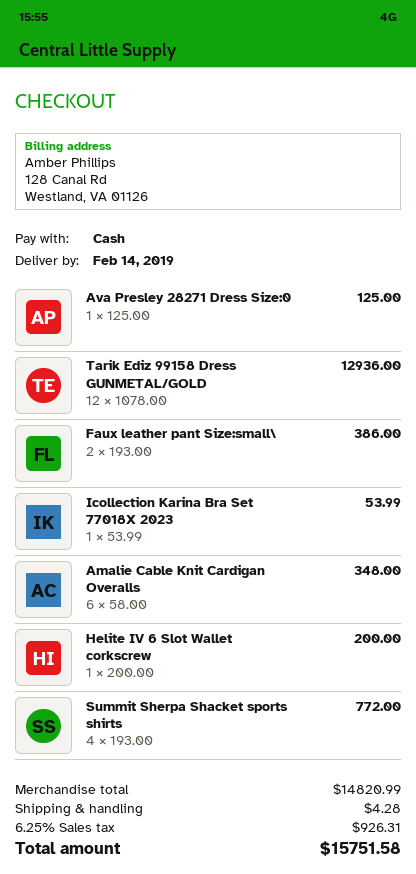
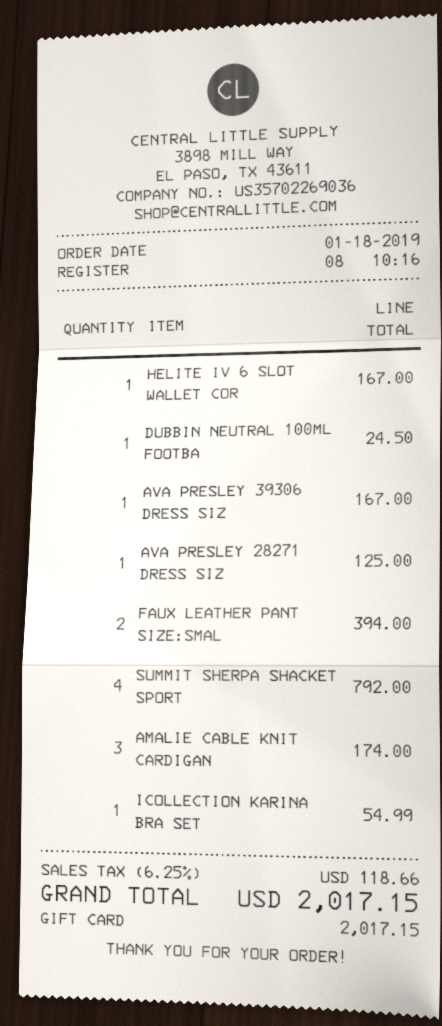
payment method: cash -> gift card
Tarik Ediz 99158 Dress GUNMETAL/GOLD: 12 for 12936.00 -> none
Faux leather pant Size:small\: 2 for 386.00 -> 2 for 394.00
Icollection Karina Bra Set 77018X 2023: 1 for 53.99 -> 1 for 54.99
Amalie Cable Knit Cardigan Overalls: 6 for 348.00 -> 3 for 174.00
Helite IV 6 Slot Wallet corkscrew: 1 for 200.00 -> 1 for 167.00
Summit Sherpa Shacket sports shirts: 4 for 772.00 -> 4 for 792.00
DUBBIN NEUTRAL 100ML FOOTBA: none -> 1 for 24.50
AVA PRESLEY 39306 DRESS SIZ: none -> 1 for 167.00
shipping: 4.28 -> none
tax: 6.25% = 926.31 -> 6.25% = 118.66
total: 15751.58 -> 2017.15

